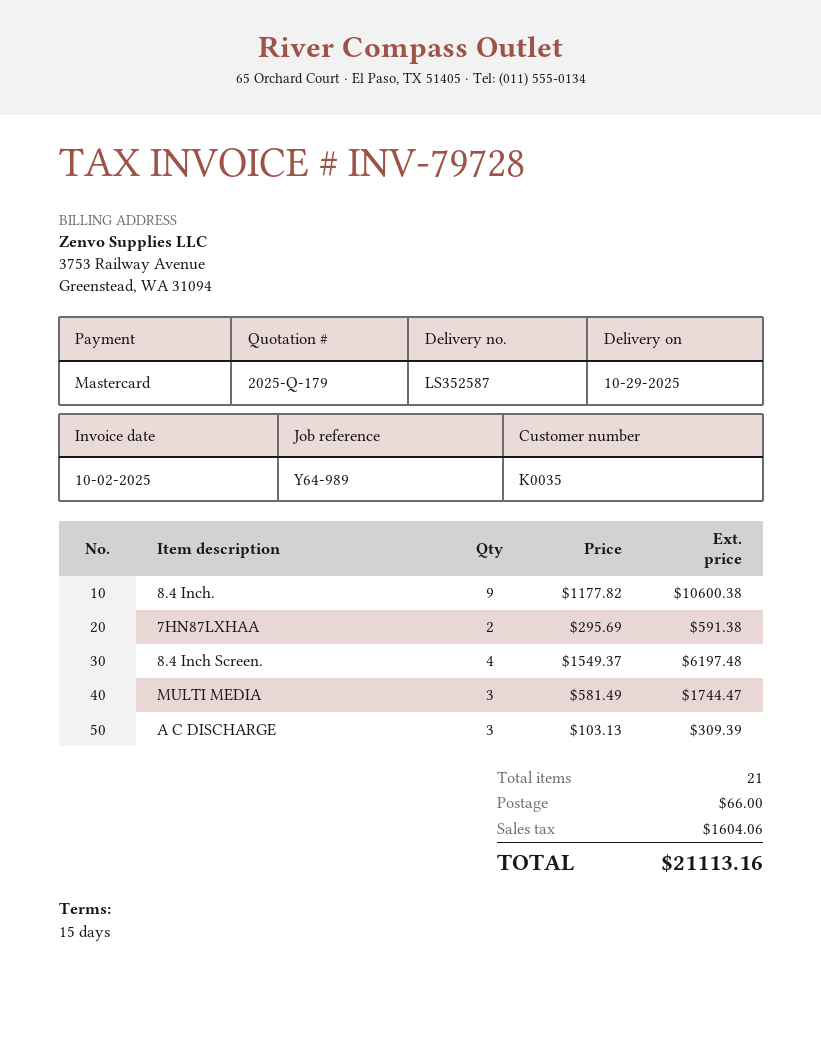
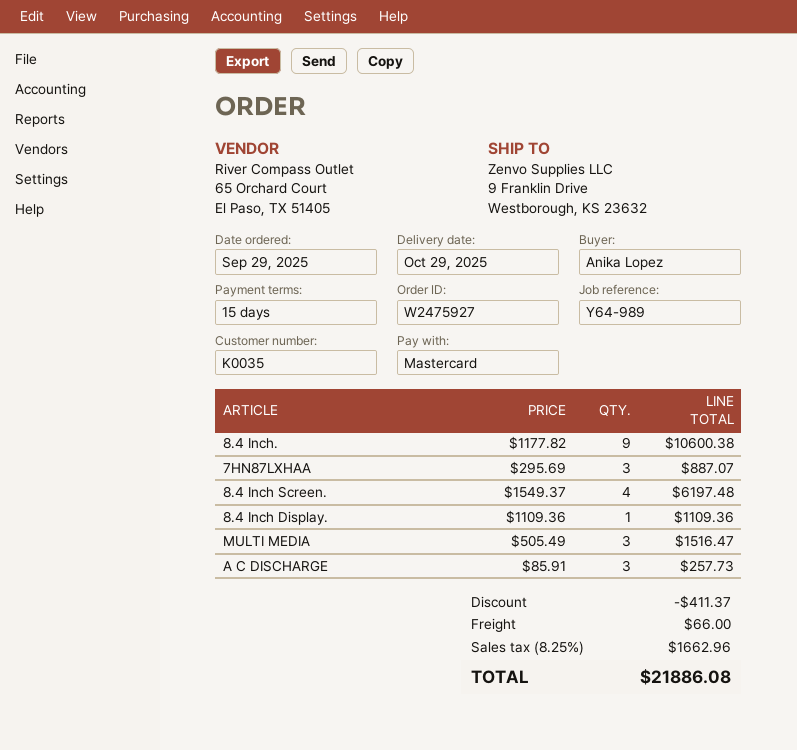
7HN87LXHAA: 2 x 295.69 = 591.38 -> 3 x 295.69 = 887.07
MULTI MEDIA: 3 x 581.49 = 1744.47 -> 3 x 505.49 = 1516.47
A C DISCHARGE: 3 x 103.13 = 309.39 -> 3 x 85.91 = 257.73
8.4 Inch Display.: none -> 1 x 1109.36 = 1109.36
discount: none -> 411.37
tax: 1604.06 -> 1662.96
total: 21113.16 -> 21886.08

